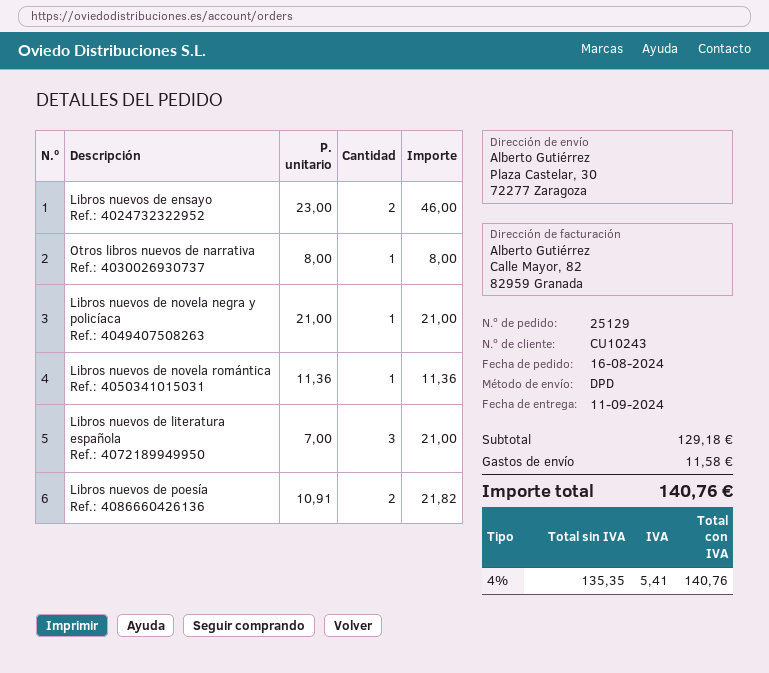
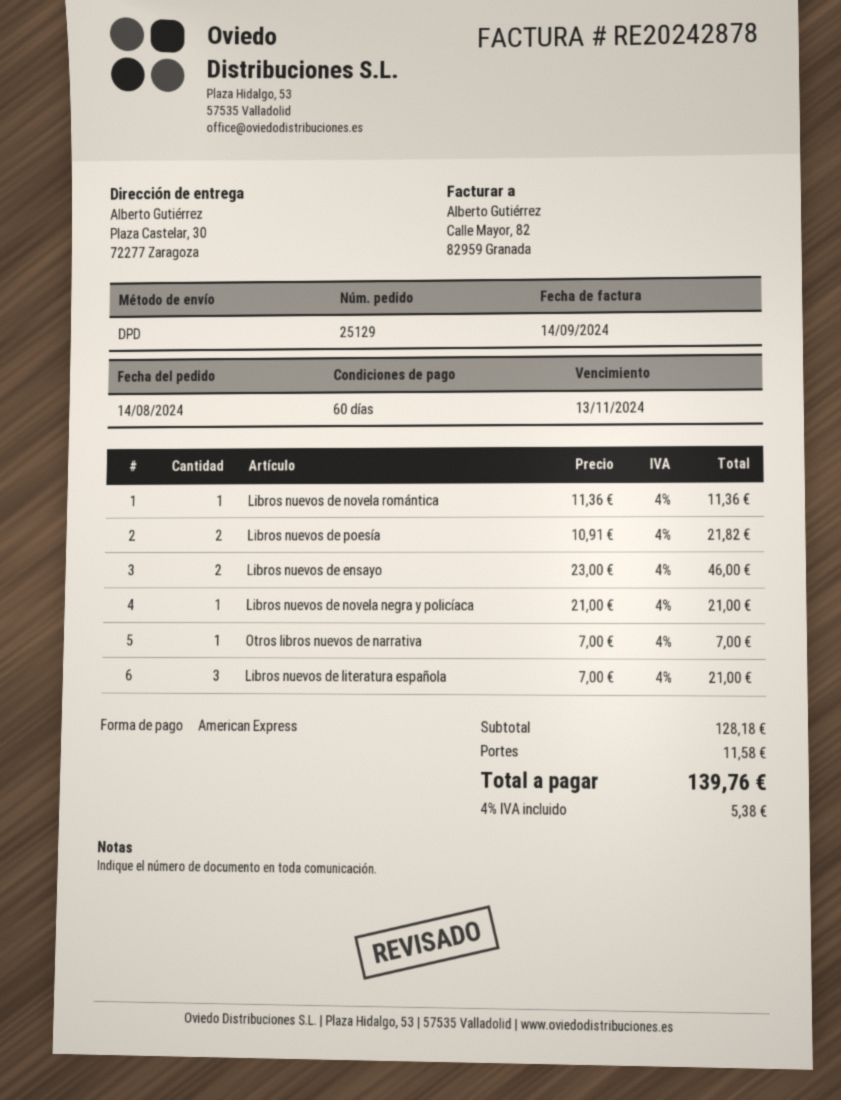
order date: 2024-08-16 -> 2024-08-14
Otros libros nuevos de narrativa: 1 x 8.00 = 8.00 -> 1 x 7.00 = 7.00
subtotal: 129.18 -> 128.18
tax: 4% = 5.41 -> 4% = 5.38
total: 140.76 -> 139.76

